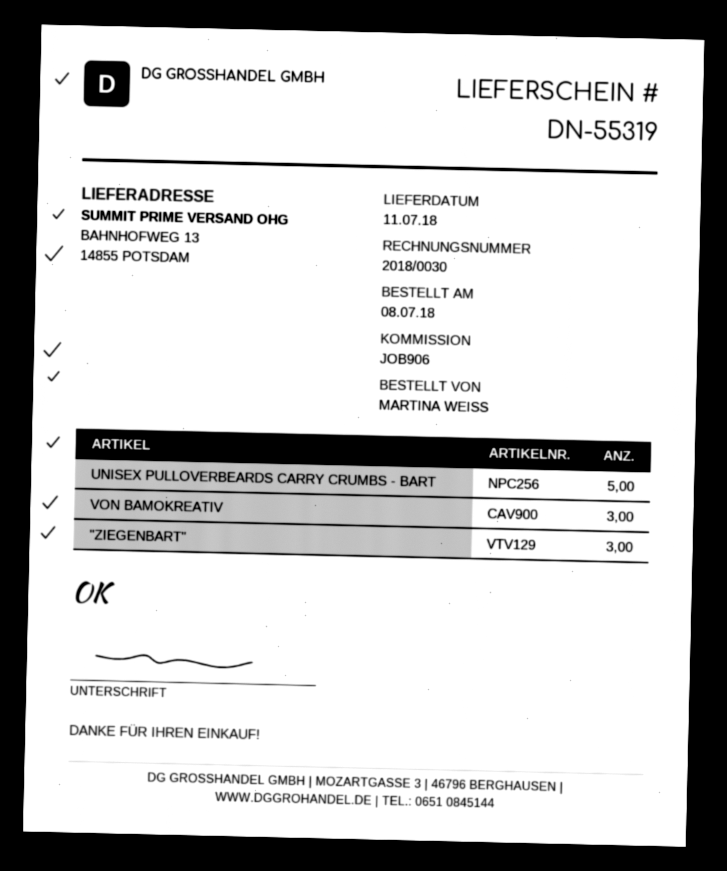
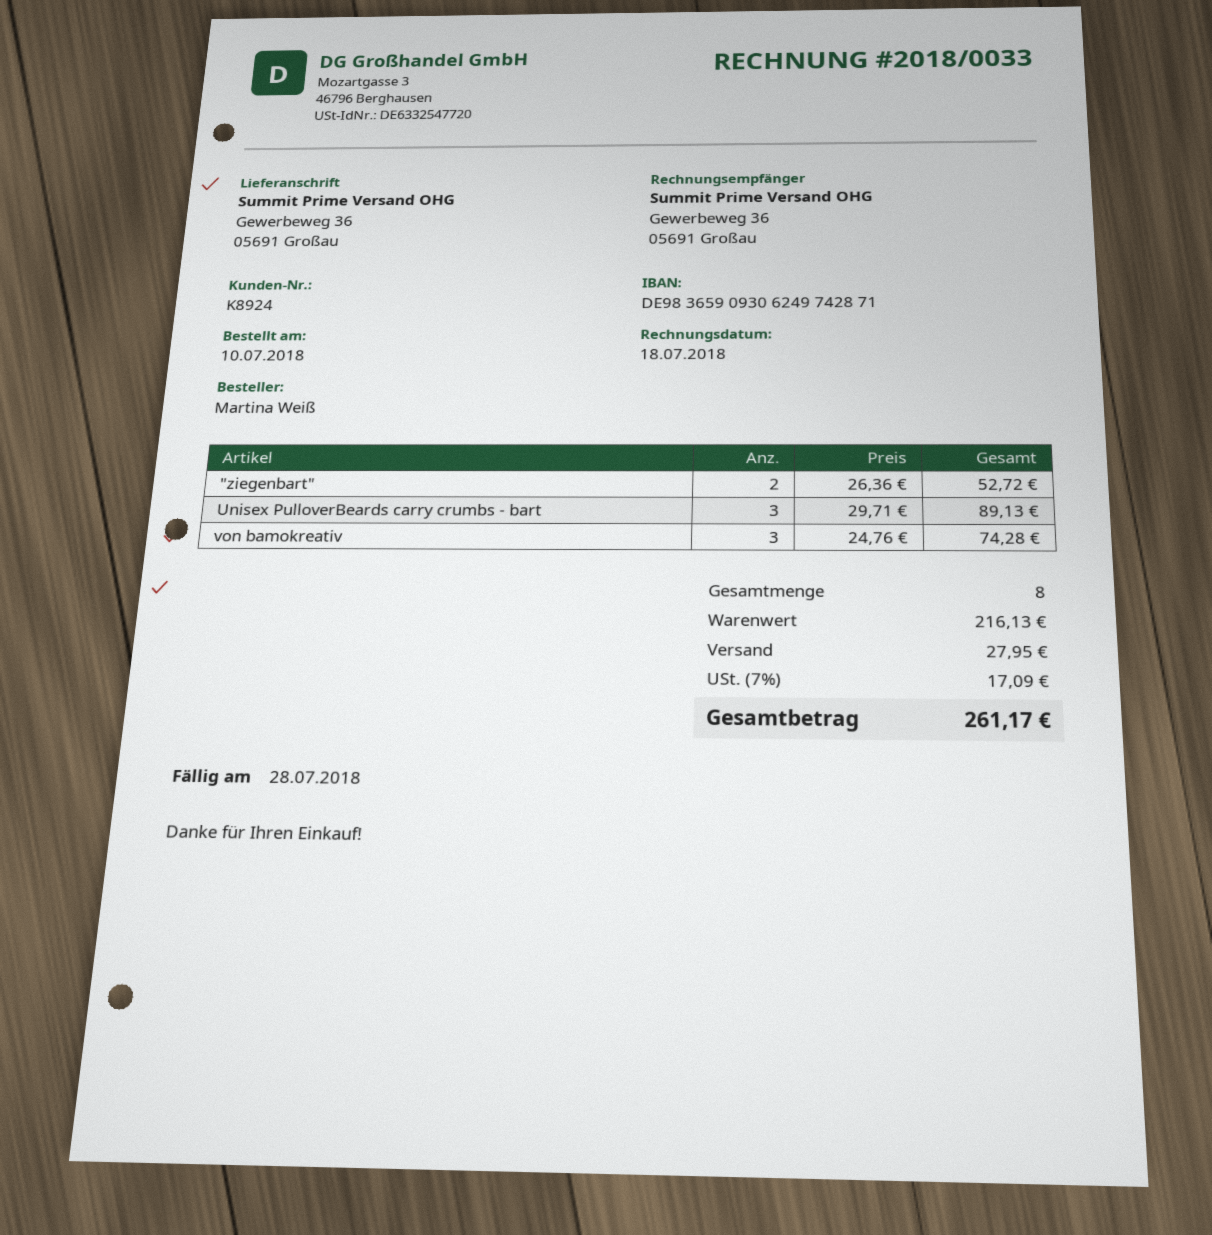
order date: 2018-07-08 -> 2018-07-10
invoice number: 2018/0030 -> 2018/0033
ship to: BAHNHOFWEG 13, 14855 POTSDAM -> Gewerbeweg 36, 05691 Großau
UNISEX PULLOVERBEARDS CARRY CRUMBS - BART: 5 -> 3
"ZIEGENBART": 3 -> 2

